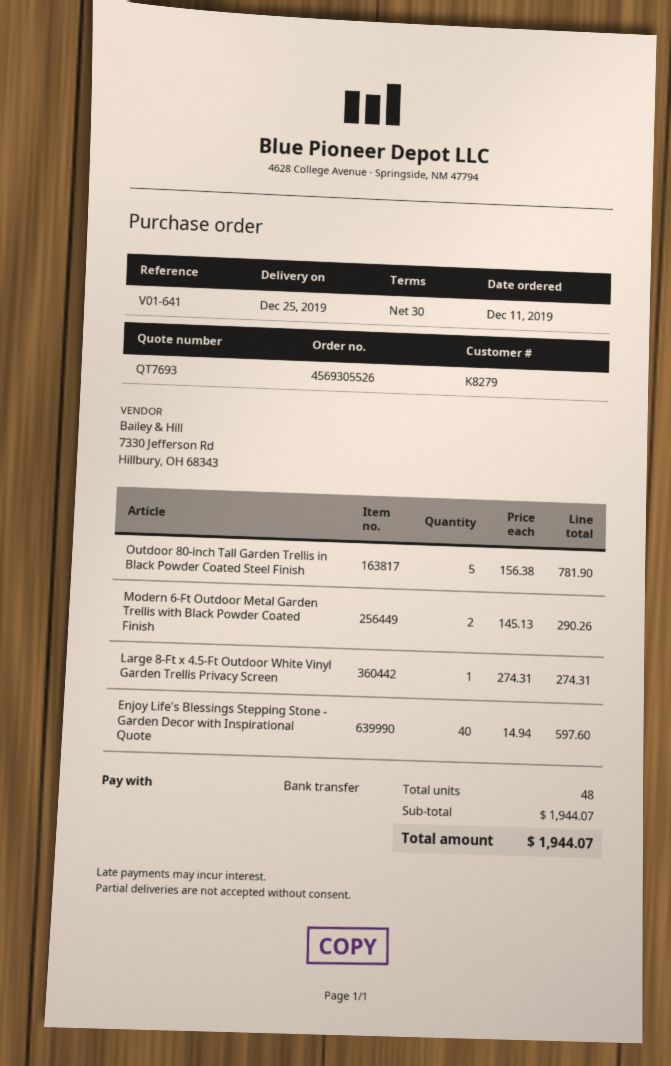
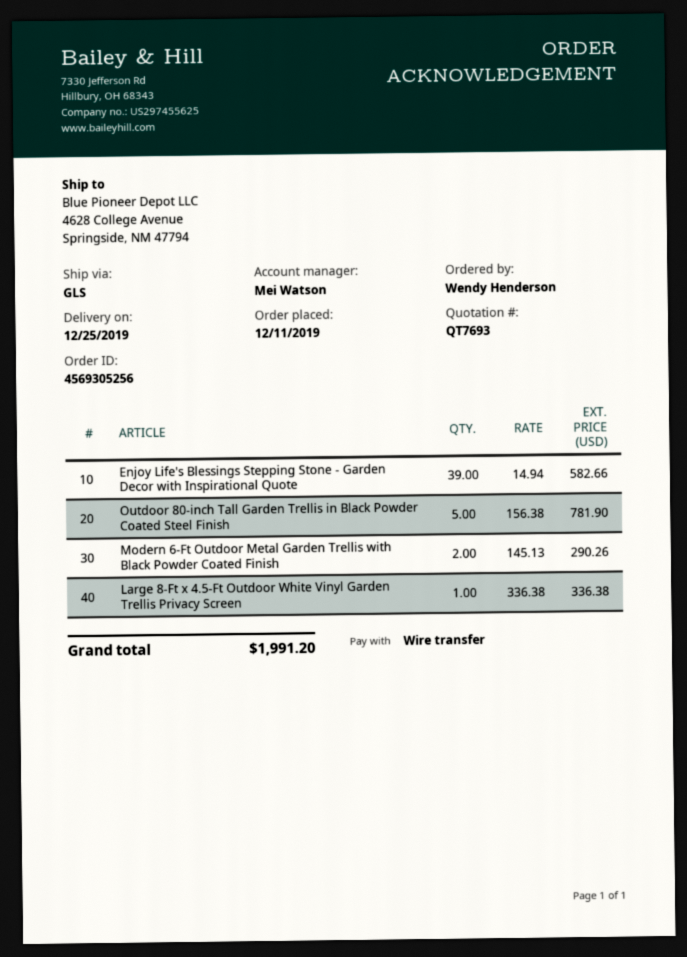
order number: 4569305526 -> 4569305256
Large 8-Ft x 4.5-Ft Outdoor White Vinyl Garden Trellis Privacy Screen: 1 x 274.31 = 274.31 -> 1 x 336.38 = 336.38
Enjoy Life's Blessings Stepping Stone - Garden Decor with Inspirational Quote: 40 x 14.94 = 597.60 -> 39 x 14.94 = 582.66
total: 1944.07 -> 1991.20

